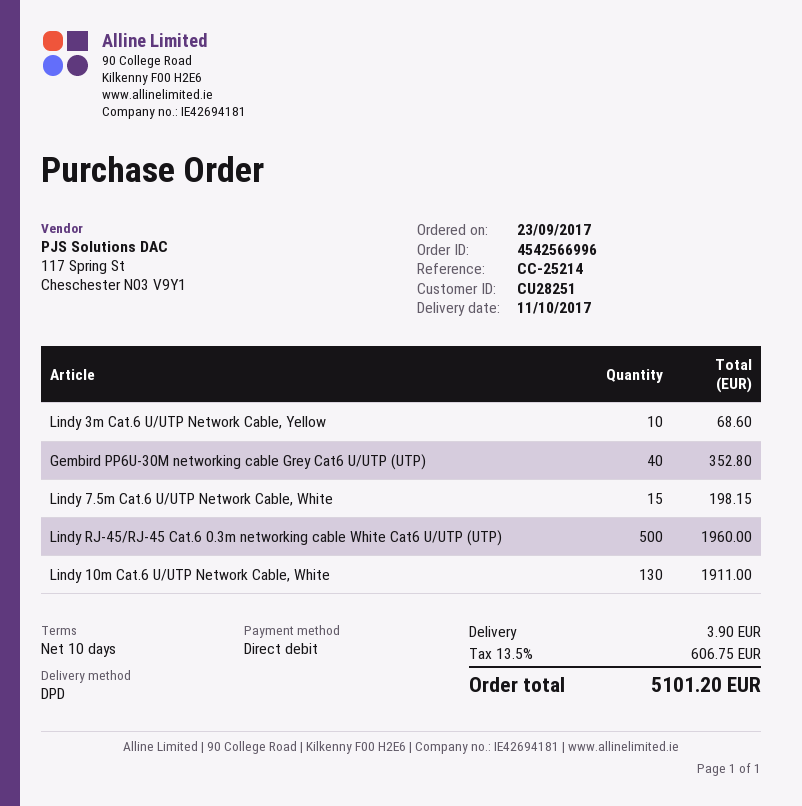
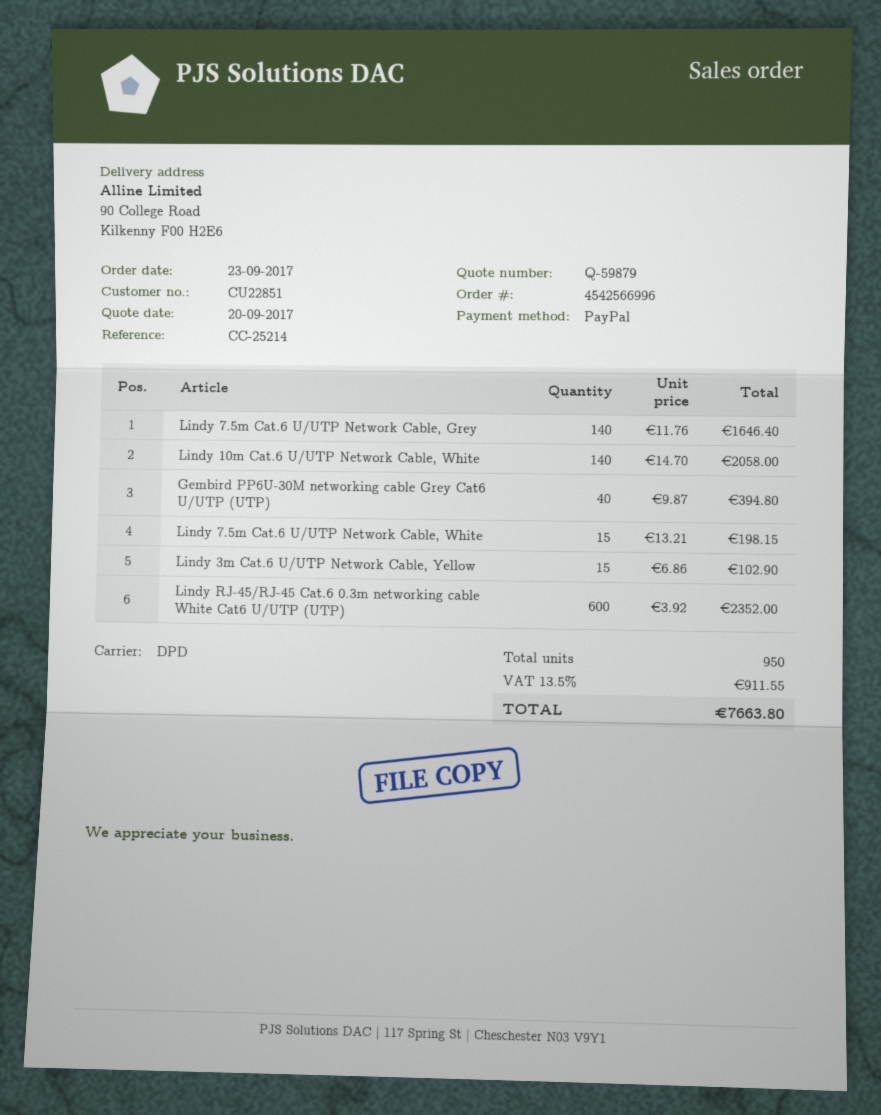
customer number: CU28251 -> CU22851
payment method: direct debit -> PayPal
Lindy 3m Cat.6 U/UTP Network Cable, Yellow: 10 for 68.60 -> 15 for 102.90
Gembird PP6U-30M networking cable Grey Cat6 U/UTP (UTP): 40 for 352.80 -> 40 for 394.80
Lindy RJ-45/RJ-45 Cat.6 0.3m networking cable White Cat6 U/UTP (UTP): 500 for 1960.00 -> 600 for 2352.00
Lindy 10m Cat.6 U/UTP Network Cable, White: 130 for 1911.00 -> 140 for 2058.00
Lindy 7.5m Cat.6 U/UTP Network Cable, Grey: none -> 140 for 1646.40
shipping: 3.90 -> none
tax: 13.5% = 606.75 -> 13.5% = 911.55
total: 5101.20 -> 7663.80

